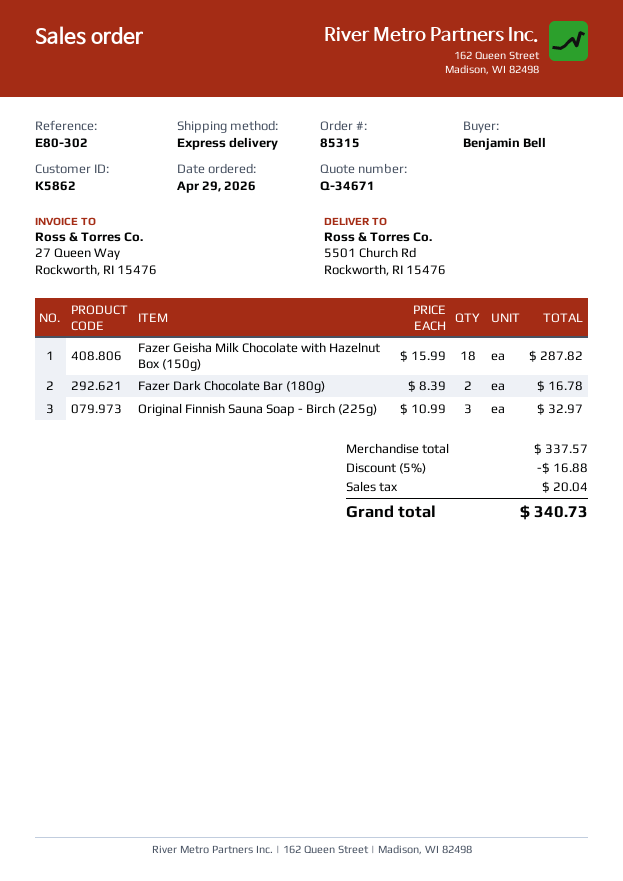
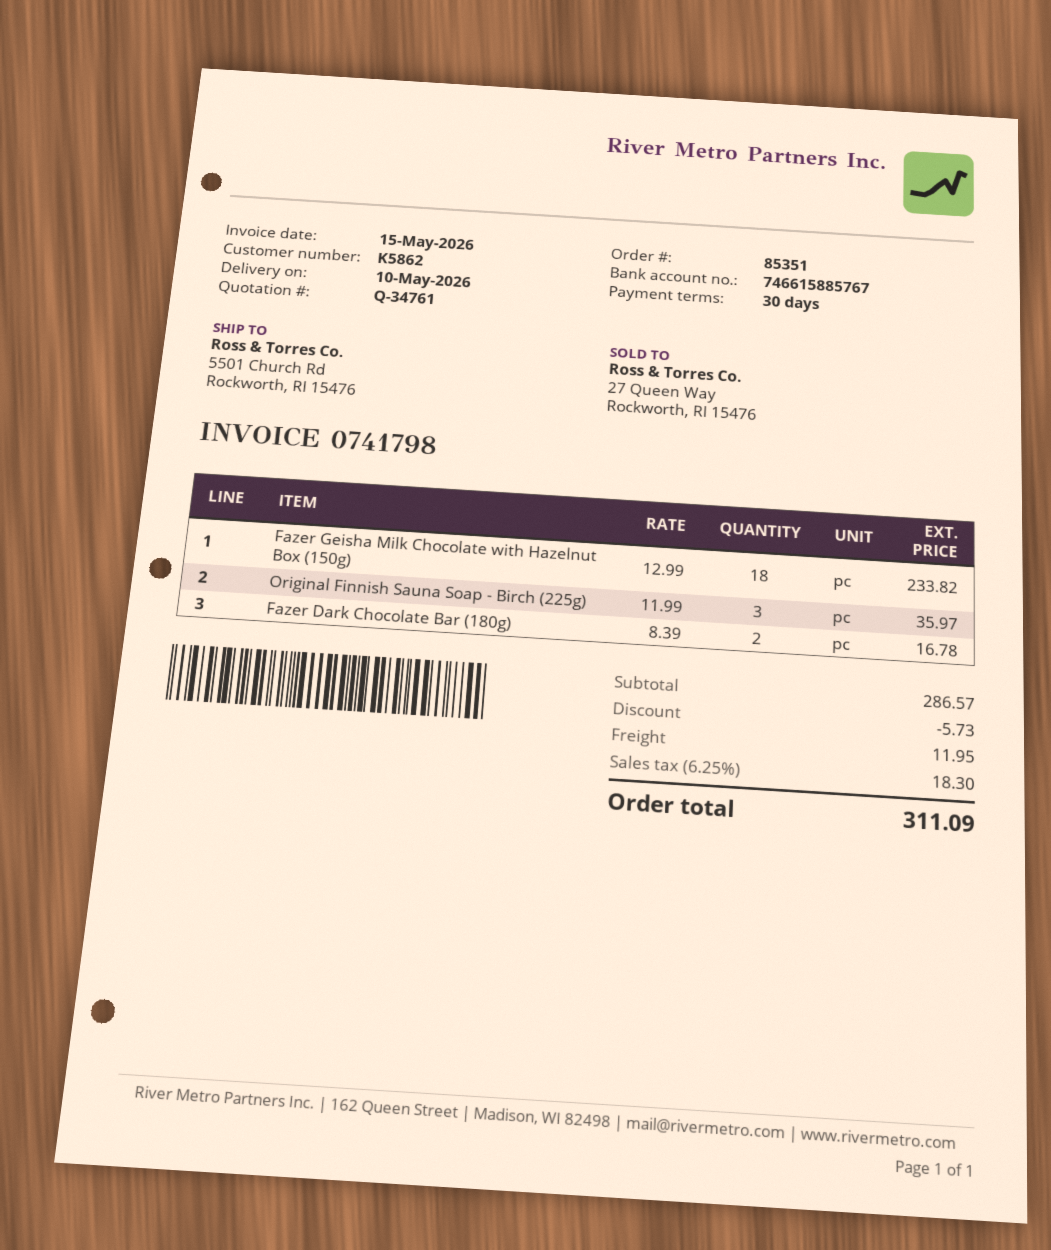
quote number: Q-34671 -> Q-34761
order number: 85315 -> 85351
Fazer Geisha Milk Chocolate with Hazelnut Box (150g): 18 x 15.99 = 287.82 -> 18 x 12.99 = 233.82
Original Finnish Sauna Soap - Birch (225g): 3 x 10.99 = 32.97 -> 3 x 11.99 = 35.97
subtotal: 337.57 -> 286.57
discount: 16.88 -> 5.73
shipping: none -> 11.95
tax: 20.04 -> 18.30
total: 340.73 -> 311.09

